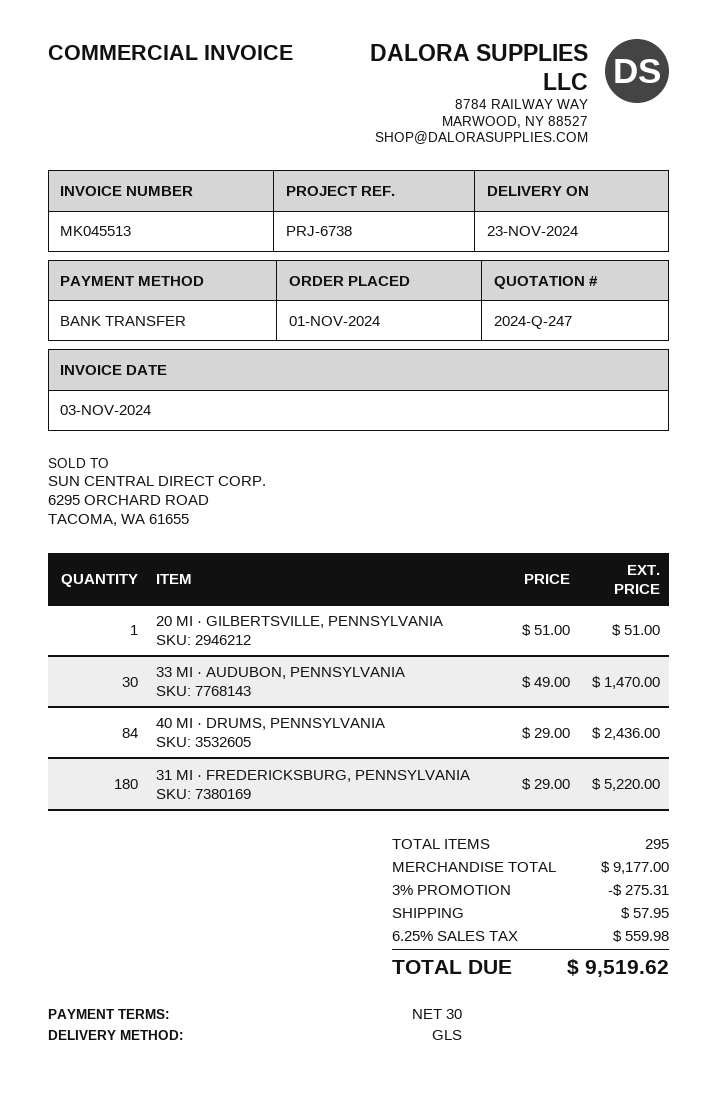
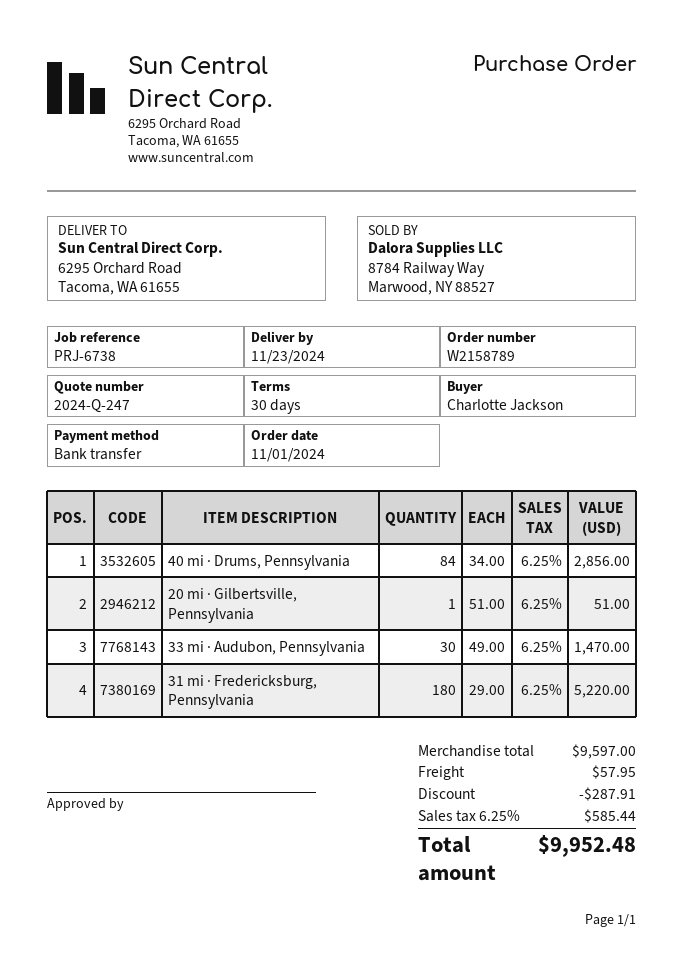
40 MI · DRUMS, PENNSYLVANIA: 84 x 29.00 = 2436.00 -> 84 x 34.00 = 2856.00
subtotal: 9177.00 -> 9597.00
discount: 275.31 -> 287.91
tax: 6.25% = 559.98 -> 6.25% = 585.44
total: 9519.62 -> 9952.48

